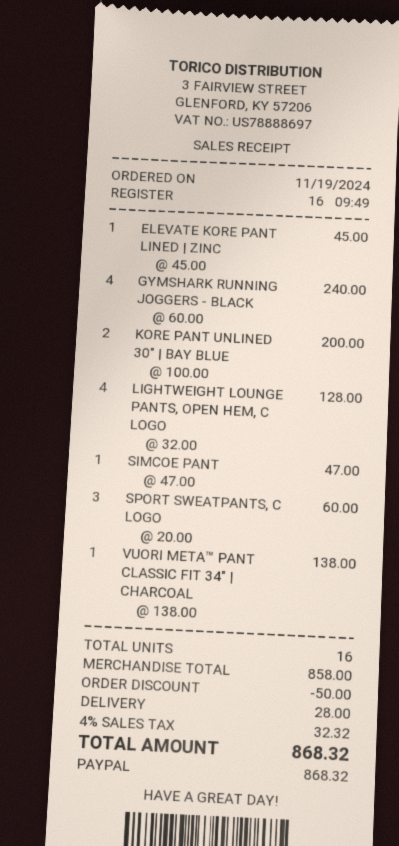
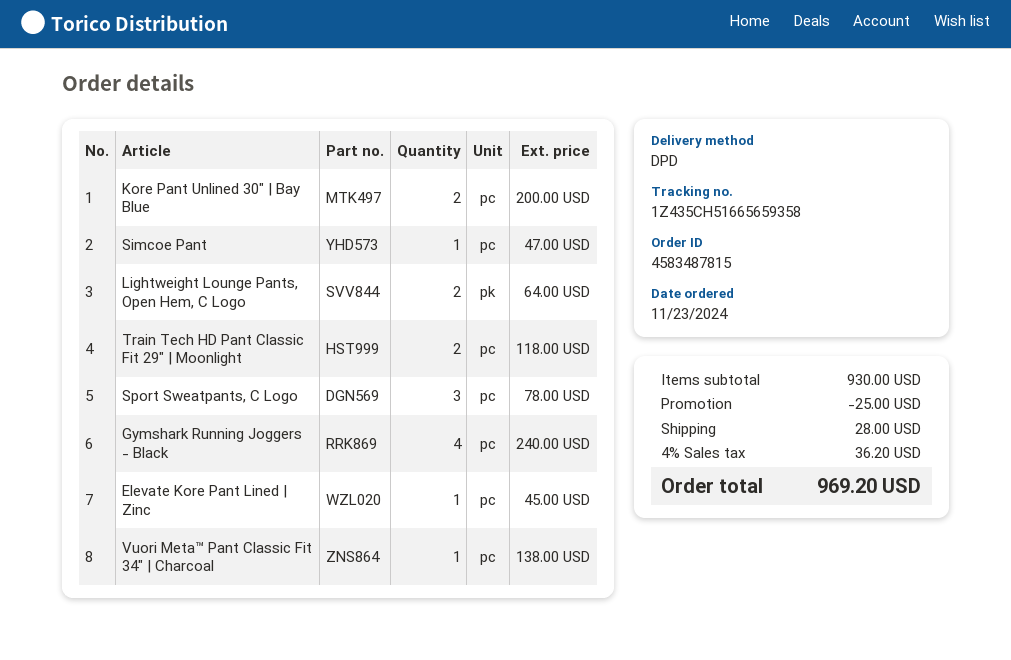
order date: 2024-11-19 -> 2024-11-23
LIGHTWEIGHT LOUNGE PANTS, OPEN HEM, C LOGO: 4 for 128.00 -> 2 for 64.00
SPORT SWEATPANTS, C LOGO: 3 for 60.00 -> 3 for 78.00
Train Tech HD Pant Classic Fit 29" | Moonlight: none -> 2 for 118.00
subtotal: 858.00 -> 930.00
discount: 50.00 -> 25.00
tax: 4% = 32.32 -> 4% = 36.20
total: 868.32 -> 969.20

